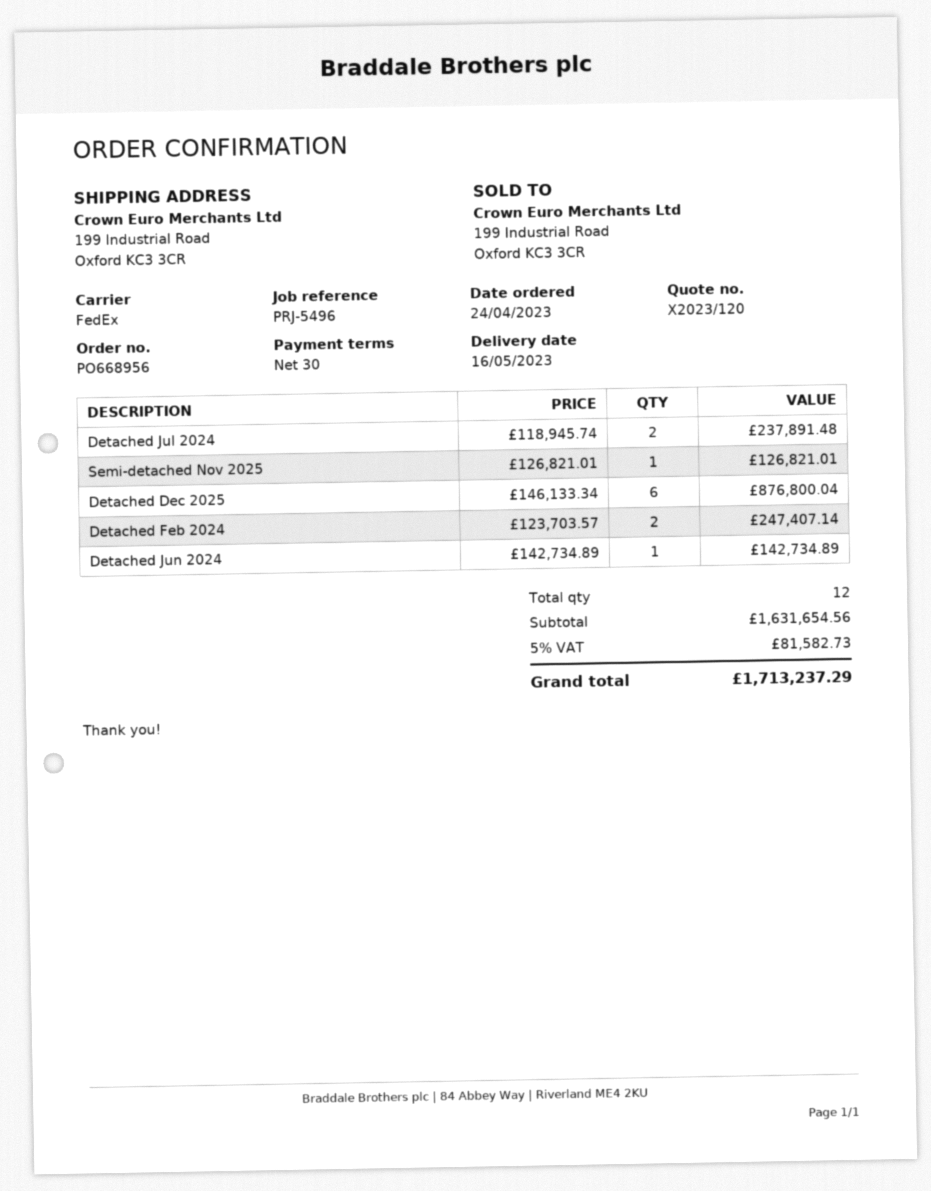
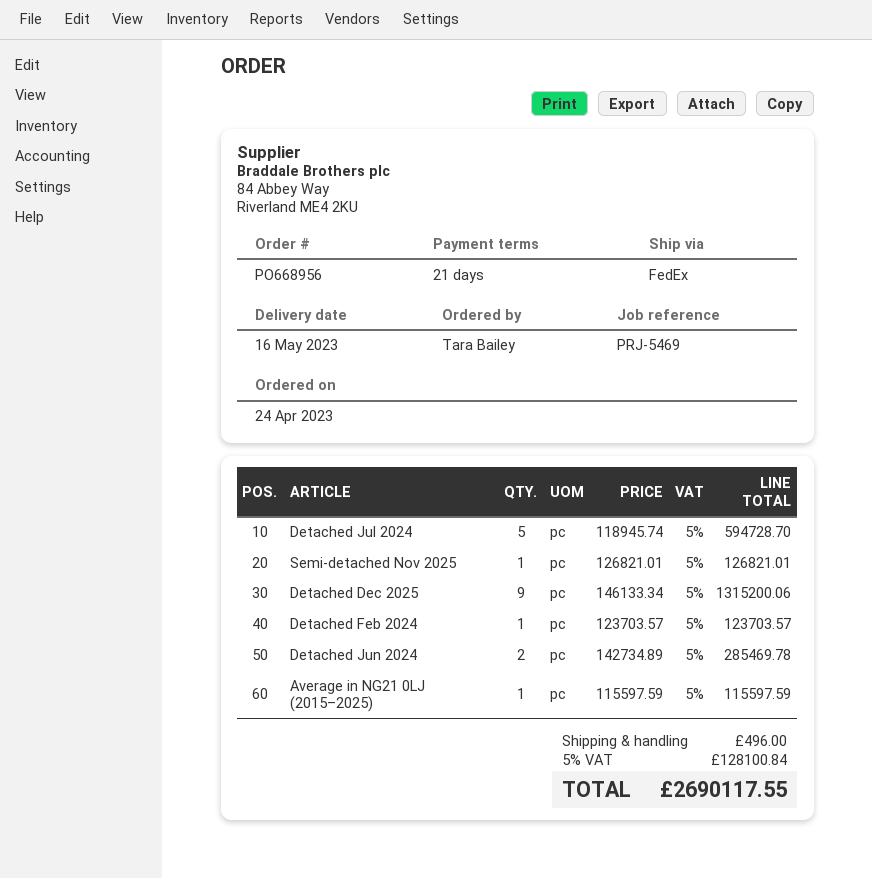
payment terms: 30 days -> 21 days
reference: PRJ-5496 -> PRJ-5469
Detached Jul 2024: 2 x 118945.74 = 237891.48 -> 5 x 118945.74 = 594728.70
Detached Dec 2025: 6 x 146133.34 = 876800.04 -> 9 x 146133.34 = 1315200.06
Detached Feb 2024: 2 x 123703.57 = 247407.14 -> 1 x 123703.57 = 123703.57
Detached Jun 2024: 1 x 142734.89 = 142734.89 -> 2 x 142734.89 = 285469.78
Average in NG21 0LJ (2015–2025): none -> 1 x 115597.59 = 115597.59
shipping: none -> 496.00
tax: 5% = 81582.73 -> 5% = 128100.84
total: 1713237.29 -> 2690117.55

